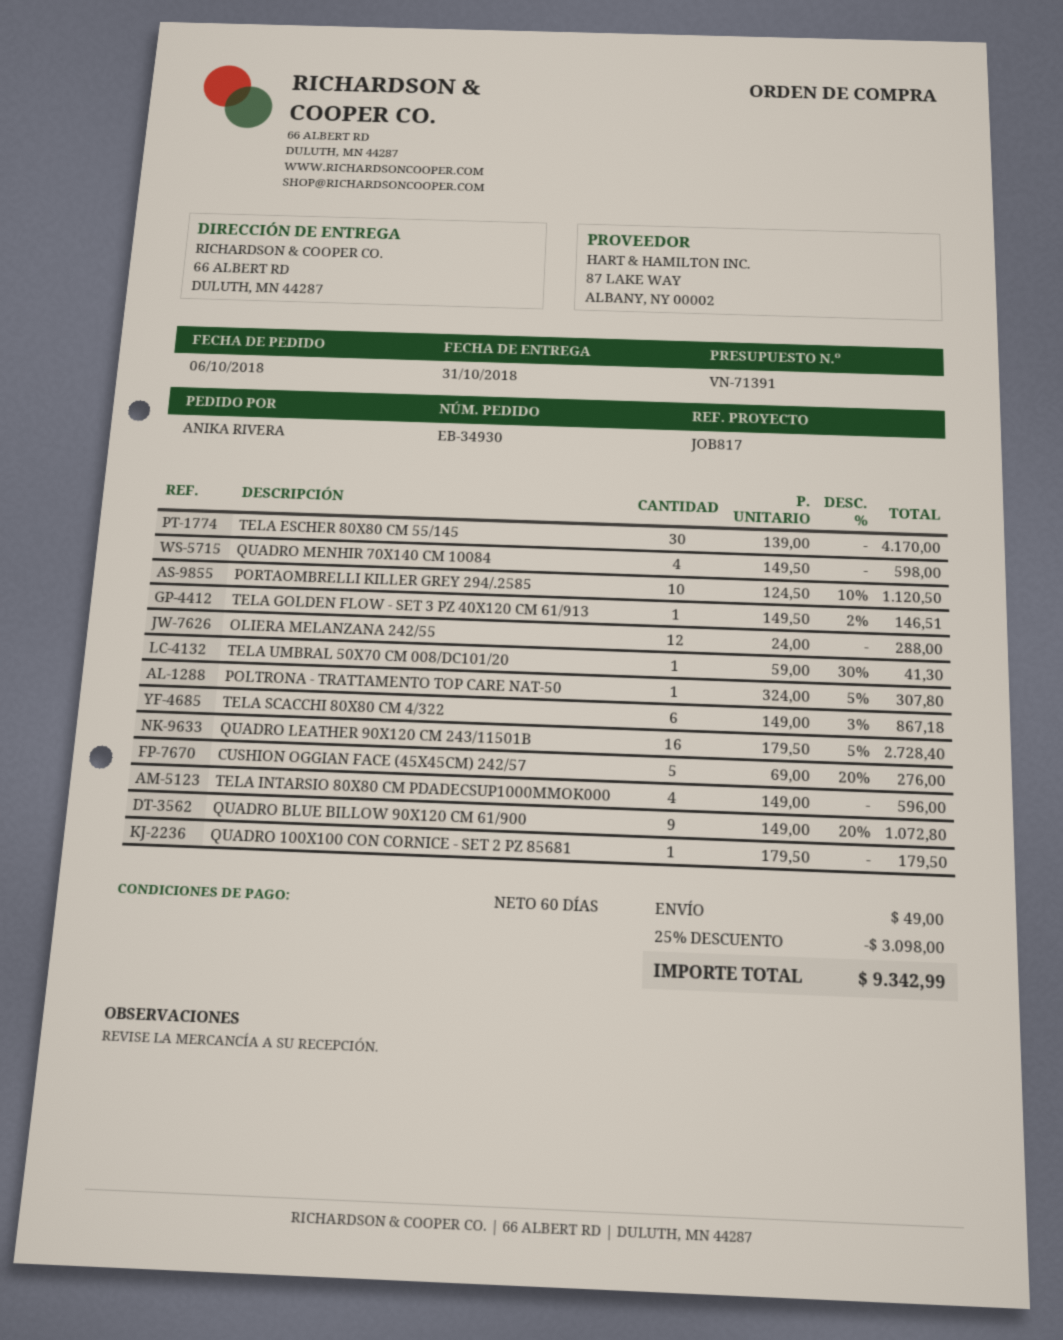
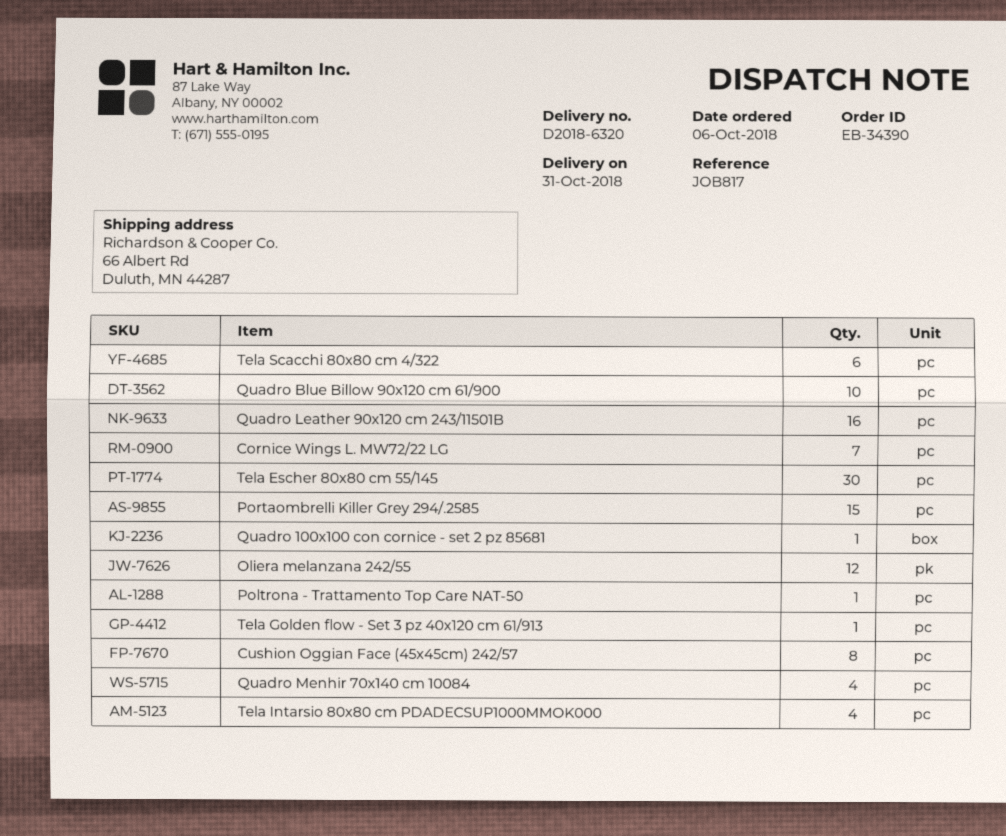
order number: EB-34930 -> EB-34390
PORTAOMBRELLI KILLER GREY 294/.2585: 10 -> 15
TELA UMBRAL 50X70 CM 008/DC101/20: 1 -> none
CUSHION OGGIAN FACE (45X45CM) 242/57: 5 -> 8
QUADRO BLUE BILLOW 90X120 CM 61/900: 9 -> 10
Cornice Wings L. MW72/22 LG: none -> 7

